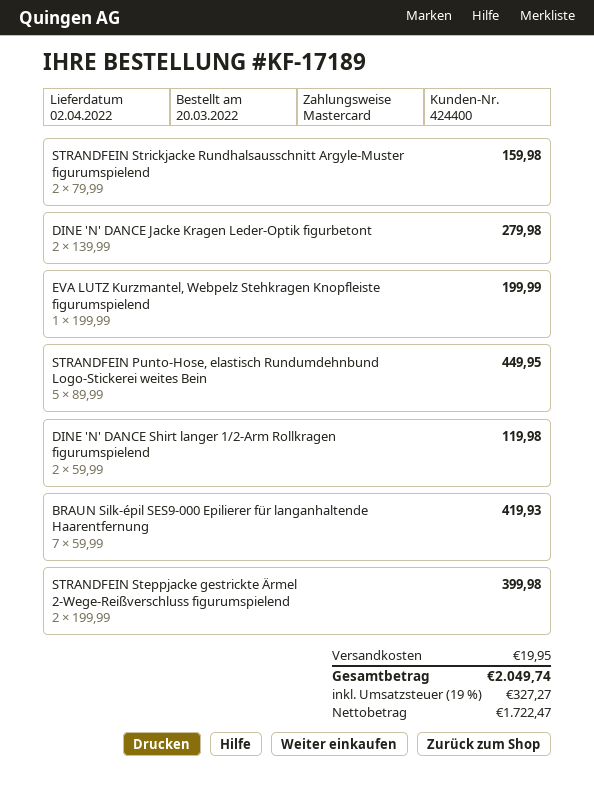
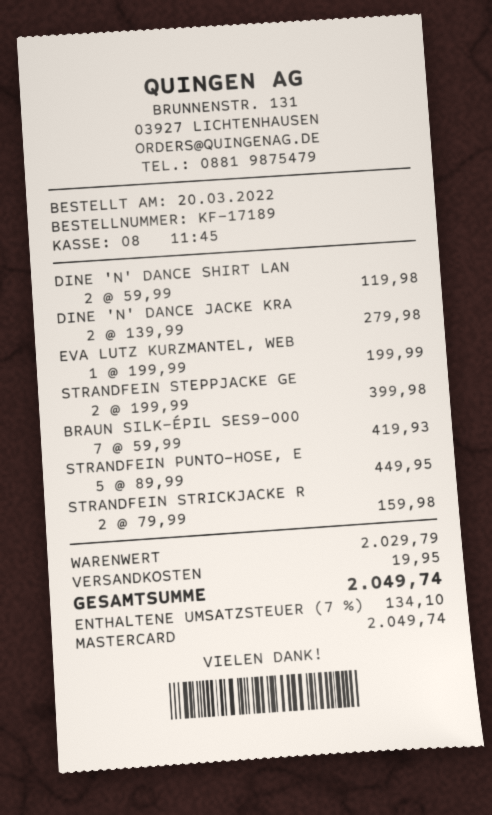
tax: 19% = 327.27 -> 7% = 134.10

